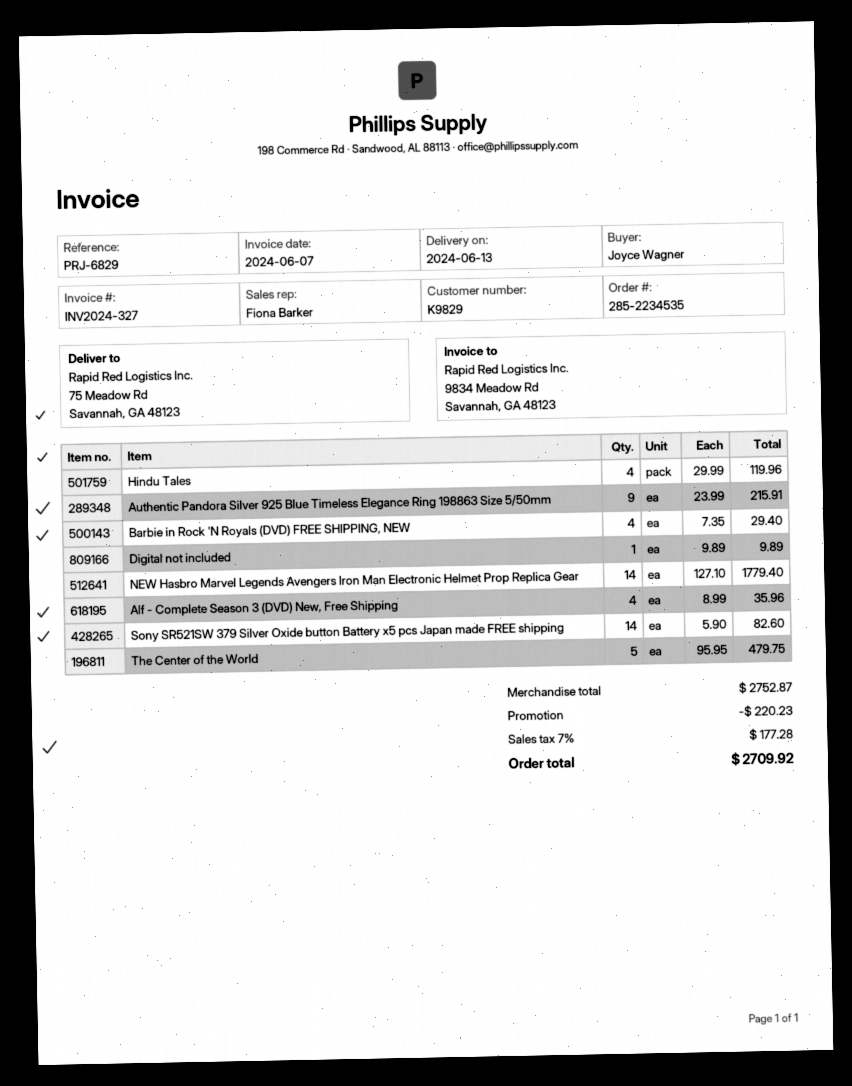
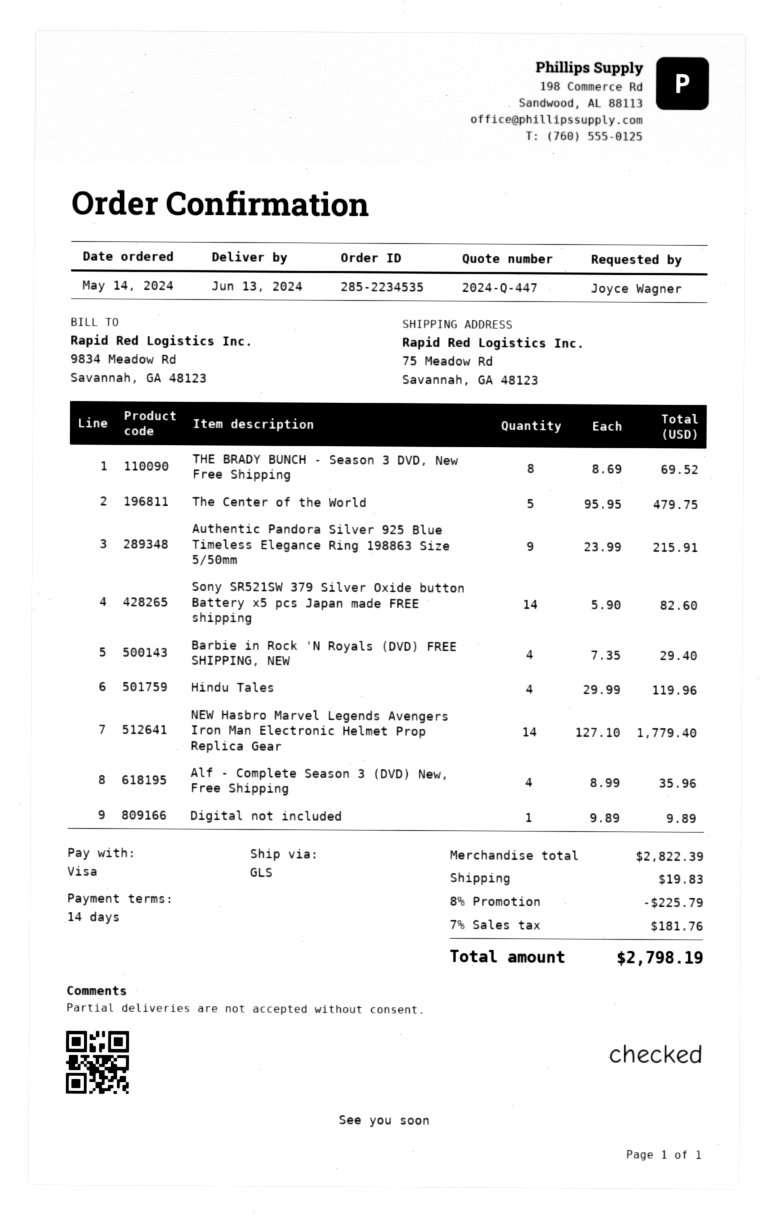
THE BRADY BUNCH - Season 3 DVD, New Free Shipping: none -> 8 x 8.69 = 69.52
subtotal: 2752.87 -> 2822.39
discount: 220.23 -> 225.79
shipping: none -> 19.83
tax: 7% = 177.28 -> 7% = 181.76
total: 2709.92 -> 2798.19

